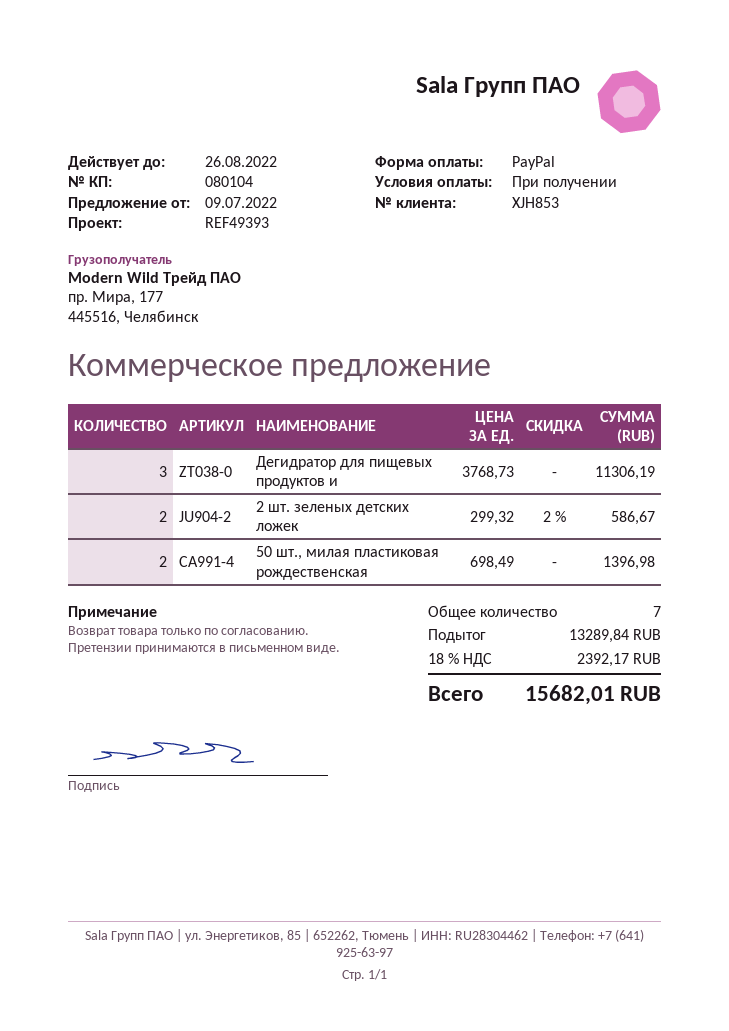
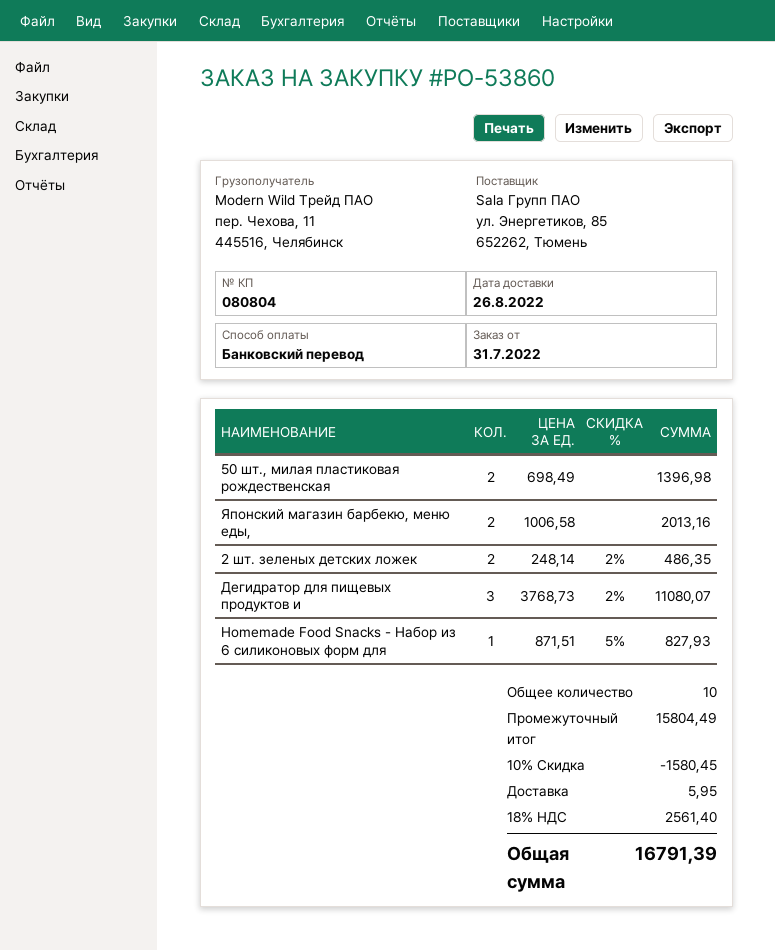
quote number: 080104 -> 080804
payment method: PayPal -> bank transfer
ship to: пр. Мира, 177, 445516, Челябинск -> пер. Чехова, 11, 445516, Челябинск
Дегидратор для пищевых продуктов и: 3 x 3768.73 = 11306.19 -> 3 x 3768.73 - 2% = 11080.07
2 шт. зеленых детских ложек: 2 x 299.32 - 2% = 586.67 -> 2 x 248.14 - 2% = 486.35
Японский магазин барбекю, меню еды,: none -> 2 x 1006.58 = 2013.16
Homemade Food Snacks - Набор из 6 силиконовых форм для: none -> 1 x 871.51 - 5% = 827.93
total quantity: 7 -> 10
subtotal: 13289.84 -> 15804.49
discount: none -> 10% = 1580.45
shipping: none -> 5.95
tax: 18% = 2392.17 -> 18% = 2561.40
total: 15682.01 -> 16791.39

